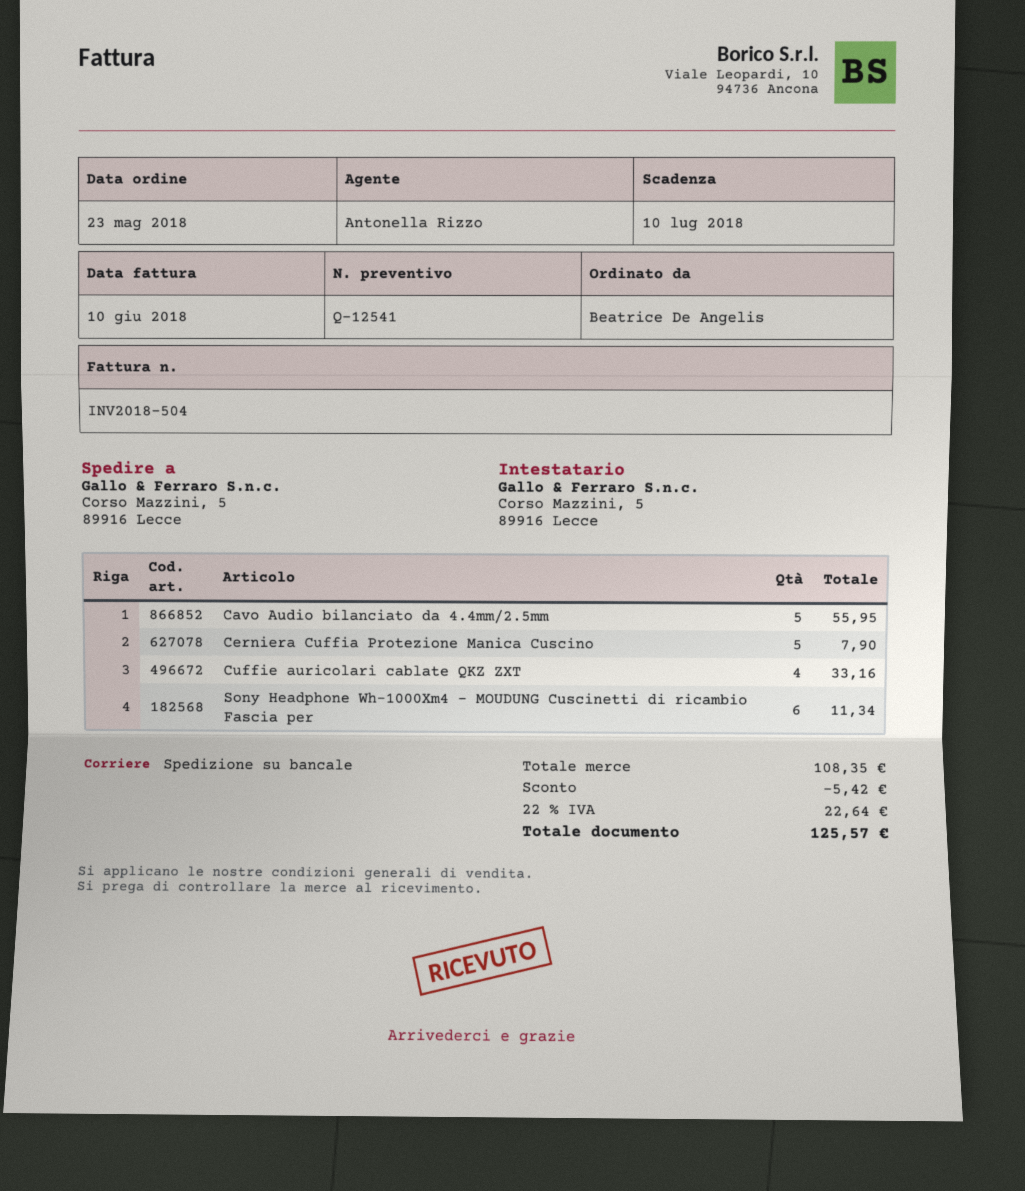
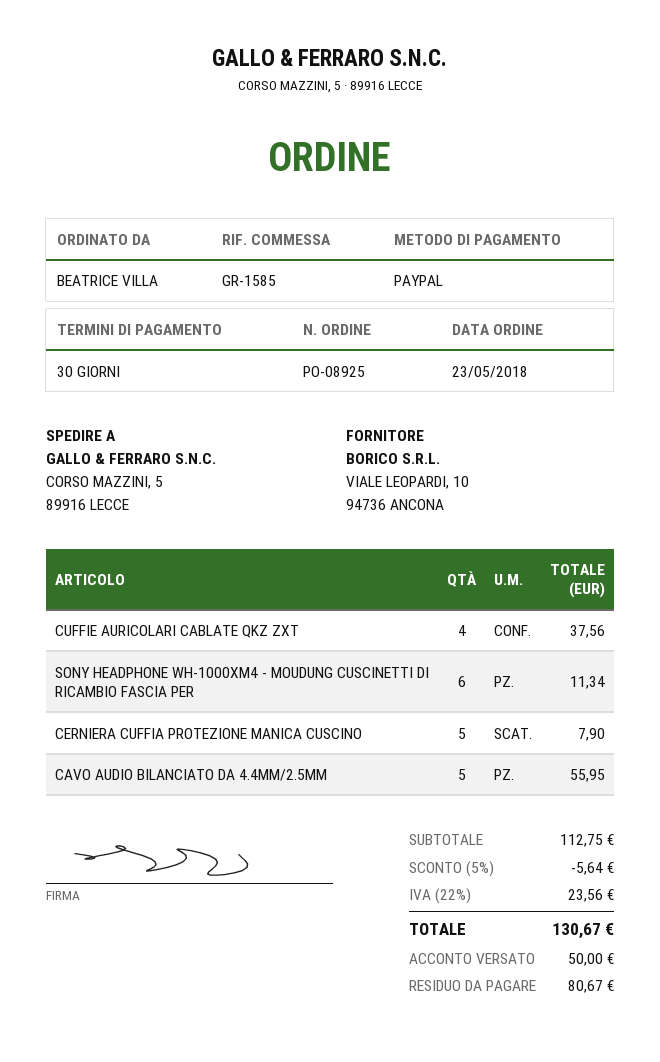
ordered by: Beatrice De Angelis -> BEATRICE VILLA
Cuffie auricolari cablate QKZ ZXT: 4 for 33.16 -> 4 for 37.56
subtotal: 108.35 -> 112.75
discount: 5.42 -> 5.64
tax: 22% = 22.64 -> 22% = 23.56
total: 125.57 -> 130.67

